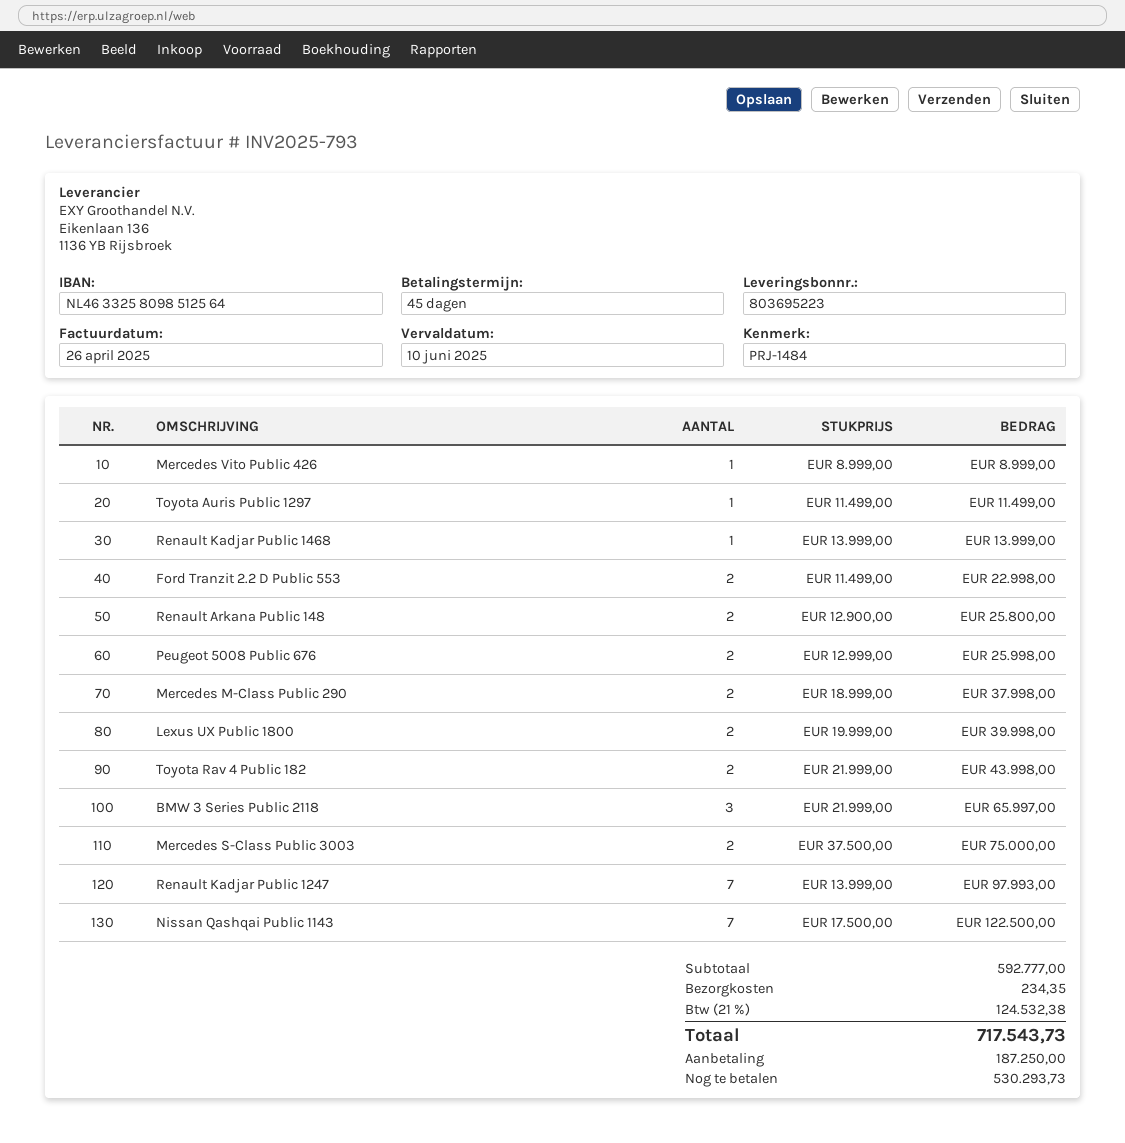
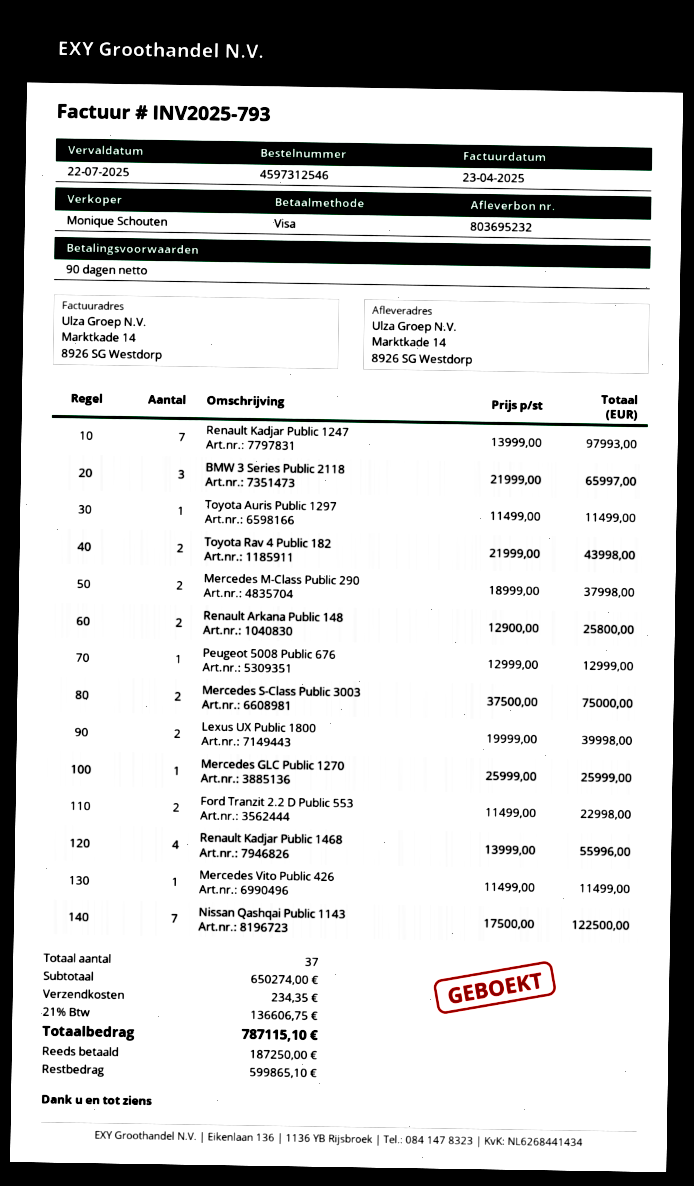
delivery note number: 803695223 -> 803695232
invoice date: 2025-04-26 -> 2025-04-23
payment terms: 45 days -> 90 days
due date: 2025-06-10 -> 2025-07-22
Mercedes Vito Public 426: 1 x 8999.00 = 8999.00 -> 1 x 11499.00 = 11499.00
Renault Kadjar Public 1468: 1 x 13999.00 = 13999.00 -> 4 x 13999.00 = 55996.00
Peugeot 5008 Public 676: 2 x 12999.00 = 25998.00 -> 1 x 12999.00 = 12999.00
Mercedes GLC Public 1270: none -> 1 x 25999.00 = 25999.00
subtotal: 592777.00 -> 650274.00
tax: 21% = 124532.38 -> 21% = 136606.75
total: 717543.73 -> 787115.10
balance: 530293.73 -> 599865.10

